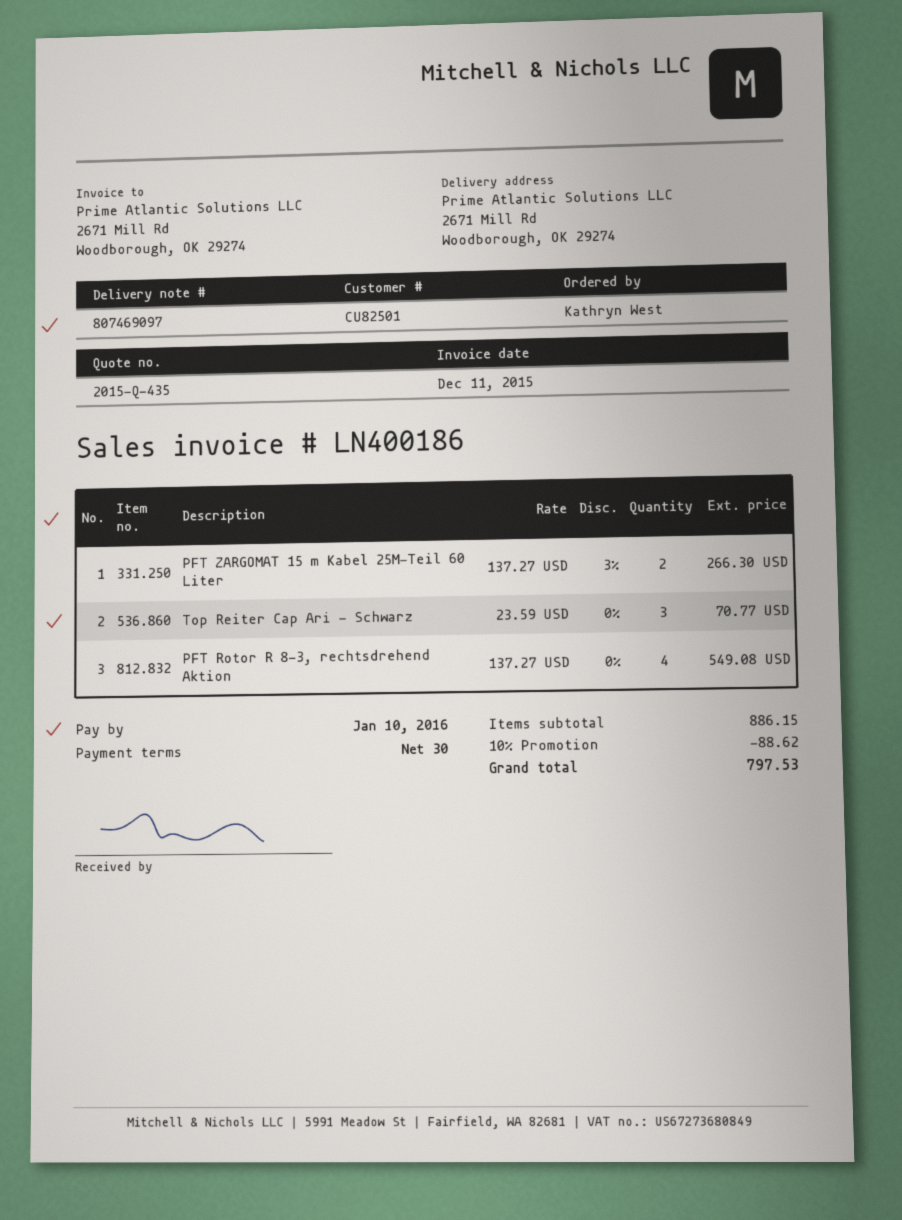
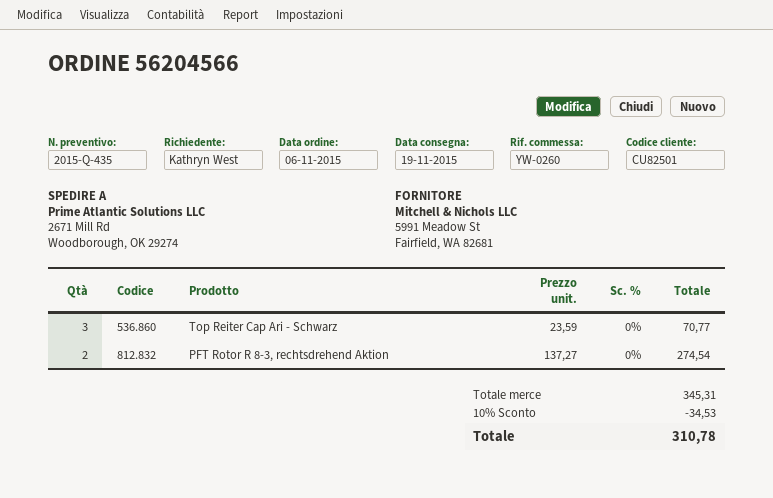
PFT ZARGOMAT 15 m Kabel 25M-Teil 60 Liter: 2 x 137.27 - 3% = 266.30 -> none
PFT Rotor R 8-3, rechtsdrehend Aktion: 4 x 137.27 = 549.08 -> 2 x 137.27 = 274.54
subtotal: 886.15 -> 345.31
discount: 10% = 88.62 -> 10% = 34.53
total: 797.53 -> 310.78

